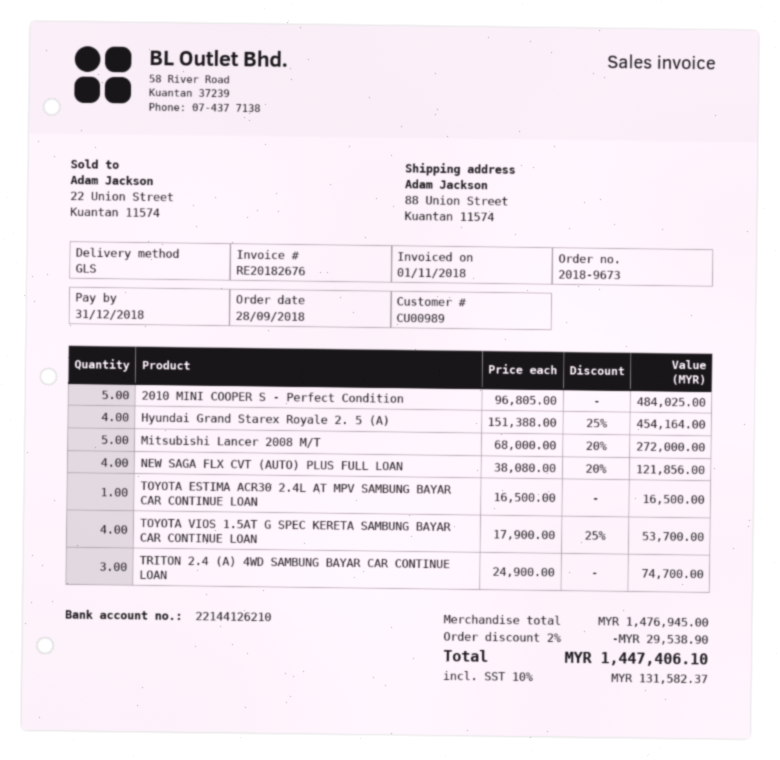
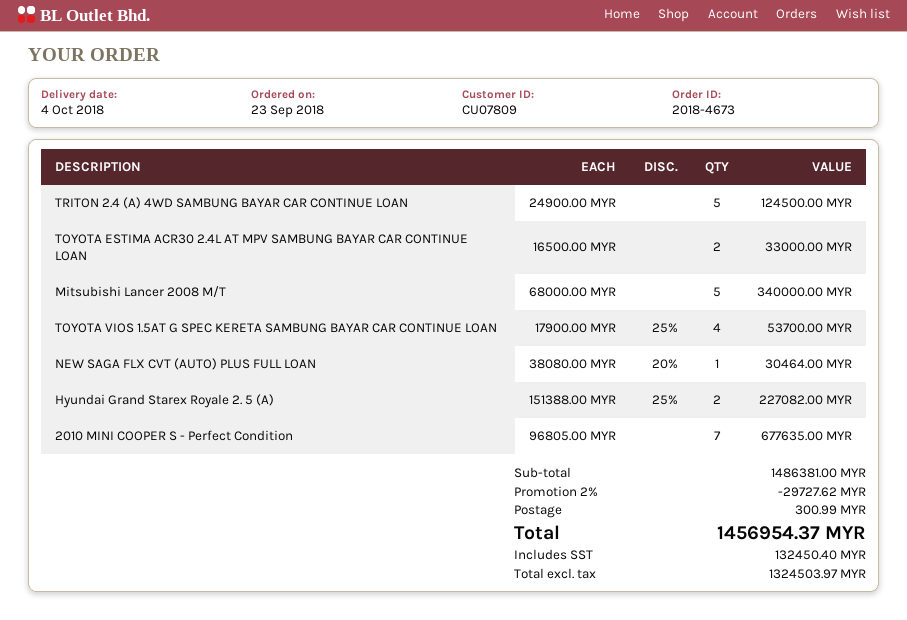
order number: 2018-9673 -> 2018-4673
order date: 2018-09-28 -> 2018-09-23
customer number: CU00989 -> CU07809
2010 MINI COOPER S - Perfect Condition: 5 x 96805.00 = 484025.00 -> 7 x 96805.00 = 677635.00
Hyundai Grand Starex Royale 2. 5 (A): 4 x 151388.00 - 25% = 454164.00 -> 2 x 151388.00 - 25% = 227082.00
Mitsubishi Lancer 2008 M/T: 5 x 68000.00 - 20% = 272000.00 -> 5 x 68000.00 = 340000.00
NEW SAGA FLX CVT (AUTO) PLUS FULL LOAN: 4 x 38080.00 - 20% = 121856.00 -> 1 x 38080.00 - 20% = 30464.00
TOYOTA ESTIMA ACR30 2.4L AT MPV SAMBUNG BAYAR CAR CONTINUE LOAN: 1 x 16500.00 = 16500.00 -> 2 x 16500.00 = 33000.00
TRITON 2.4 (A) 4WD SAMBUNG BAYAR CAR CONTINUE LOAN: 3 x 24900.00 = 74700.00 -> 5 x 24900.00 = 124500.00
subtotal: 1476945.00 -> 1486381.00
discount: 2% = 29538.90 -> 2% = 29727.62
shipping: none -> 300.99
tax: 131582.37 -> 132450.40
total: 1447406.10 -> 1456954.37

